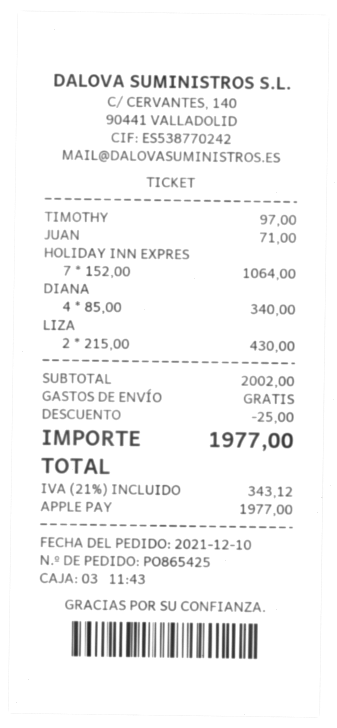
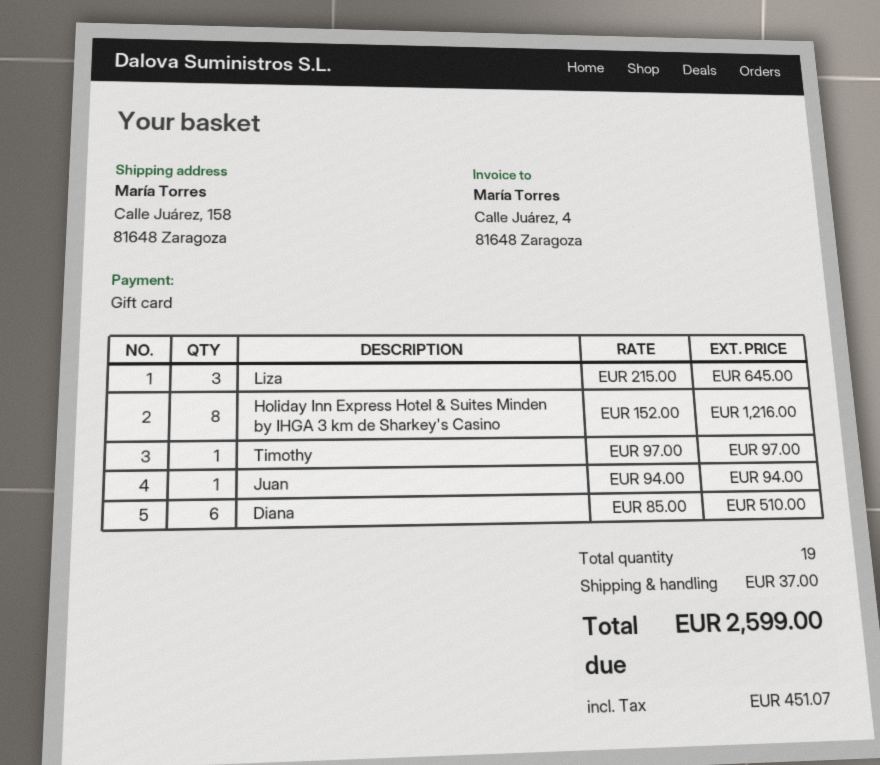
payment method: Apple Pay -> gift card
JUAN: 1 x 71.00 = 71.00 -> 1 x 94.00 = 94.00
HOLIDAY INN EXPRES: 7 x 152.00 = 1064.00 -> 8 x 152.00 = 1216.00
DIANA: 4 x 85.00 = 340.00 -> 6 x 85.00 = 510.00
LIZA: 2 x 215.00 = 430.00 -> 3 x 215.00 = 645.00
discount: 25.00 -> none
shipping: 0.00 -> 37.00
tax: 343.12 -> 451.07
total: 1977.00 -> 2599.00

